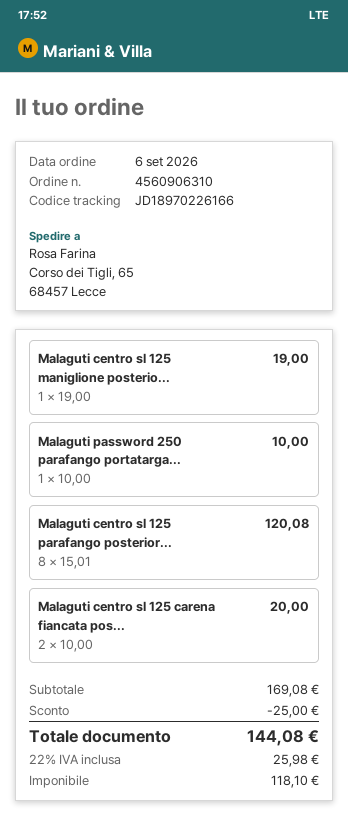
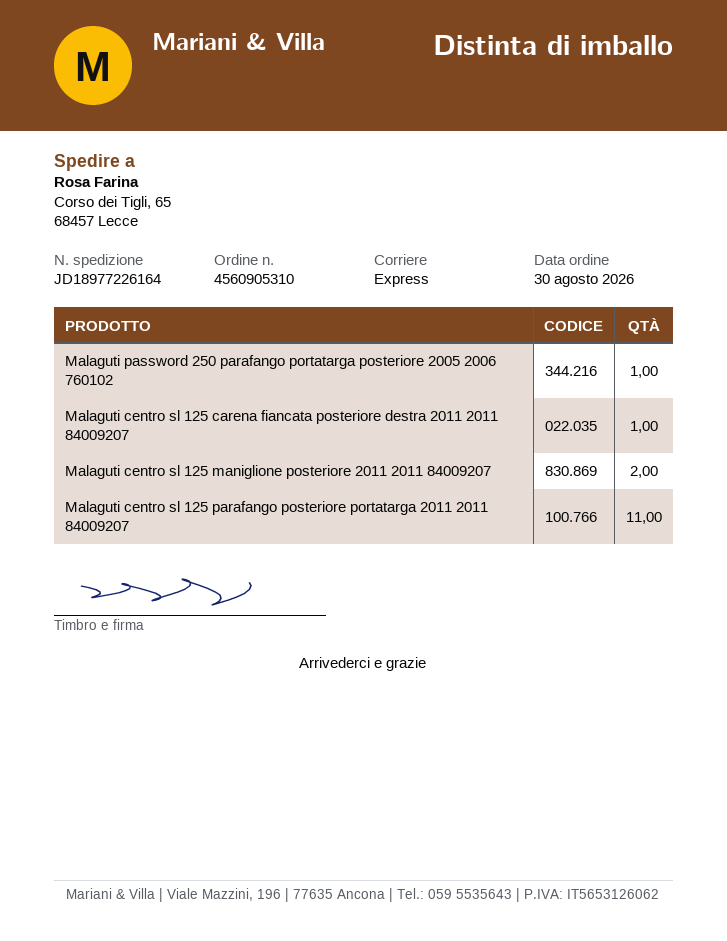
order number: 4560906310 -> 4560905310
order date: 2026-09-06 -> 2026-08-30
tracking number: JD18970226166 -> JD18977226164
Malaguti centro sl 125 maniglione posterio...: 1 -> 2
Malaguti centro sl 125 parafango posterior...: 8 -> 11
Malaguti centro sl 125 carena fiancata pos...: 2 -> 1

